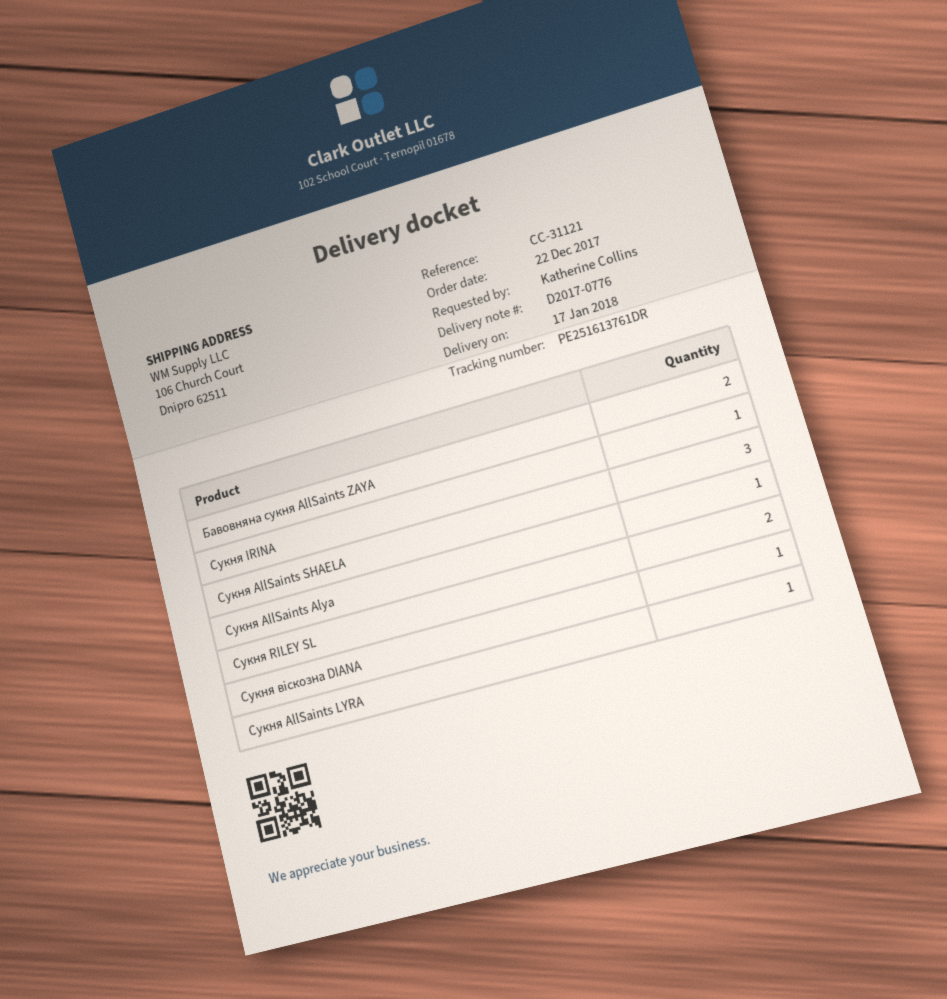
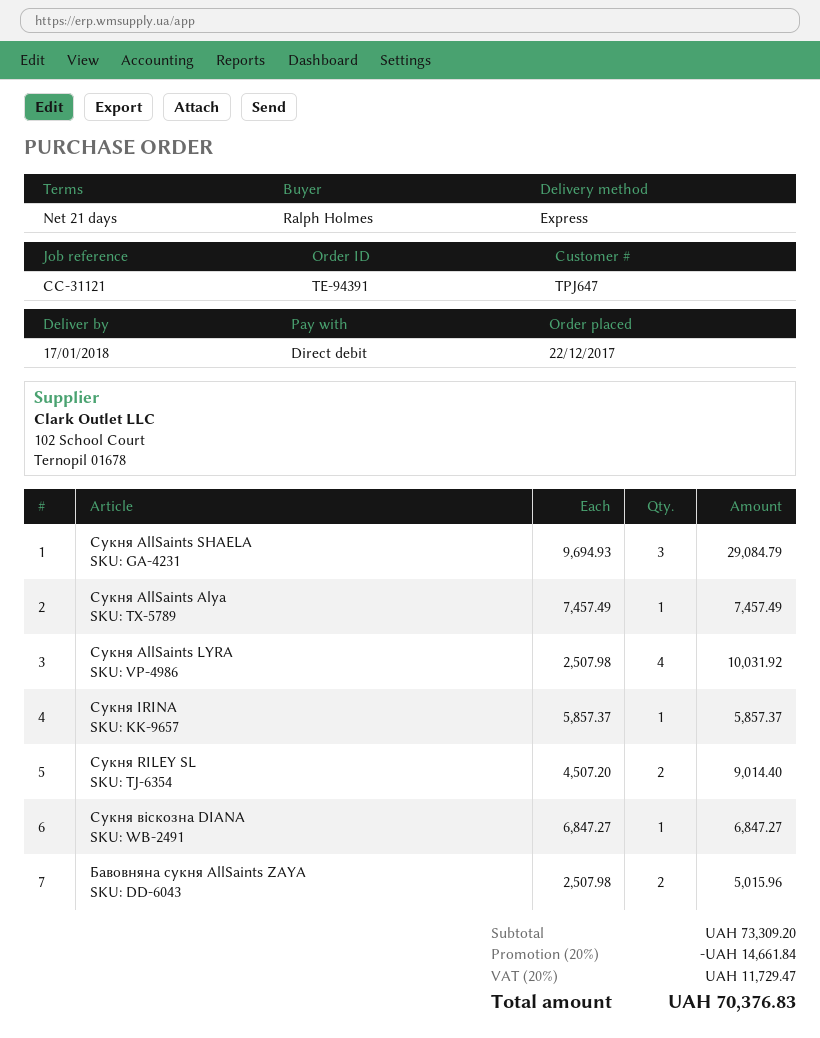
ordered by: Katherine Collins -> Ralph Holmes
Сукня AllSaints LYRA: 1 -> 4

